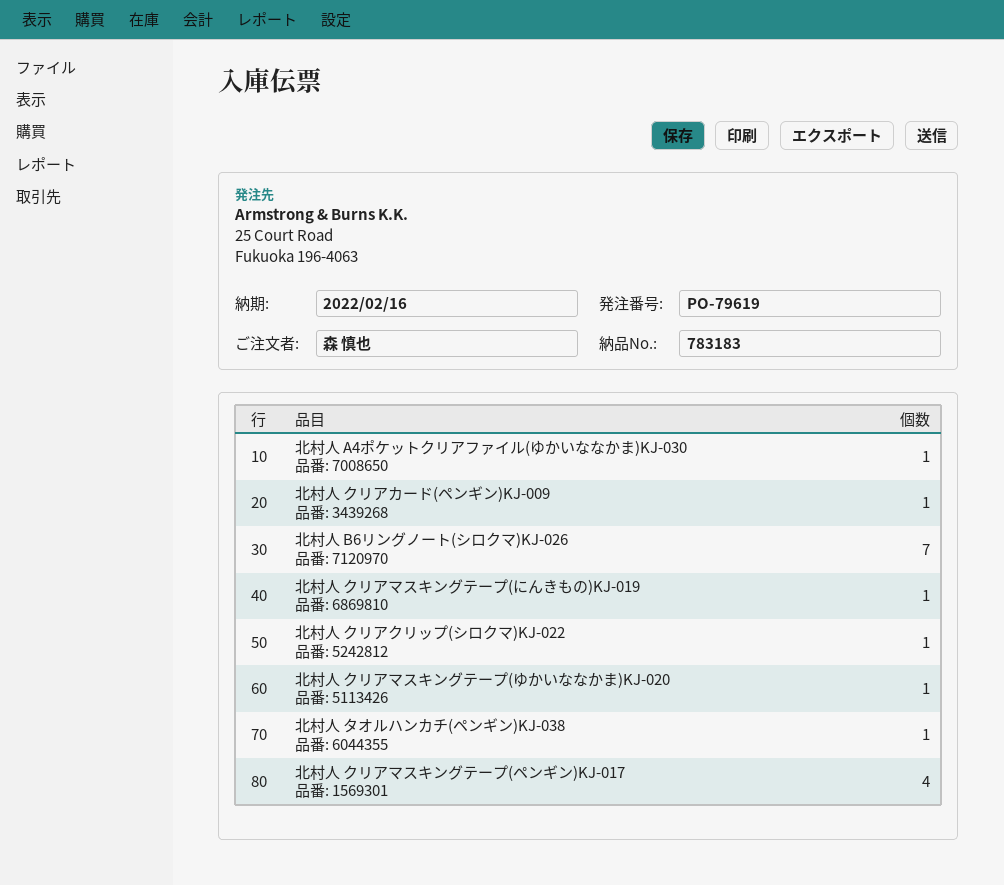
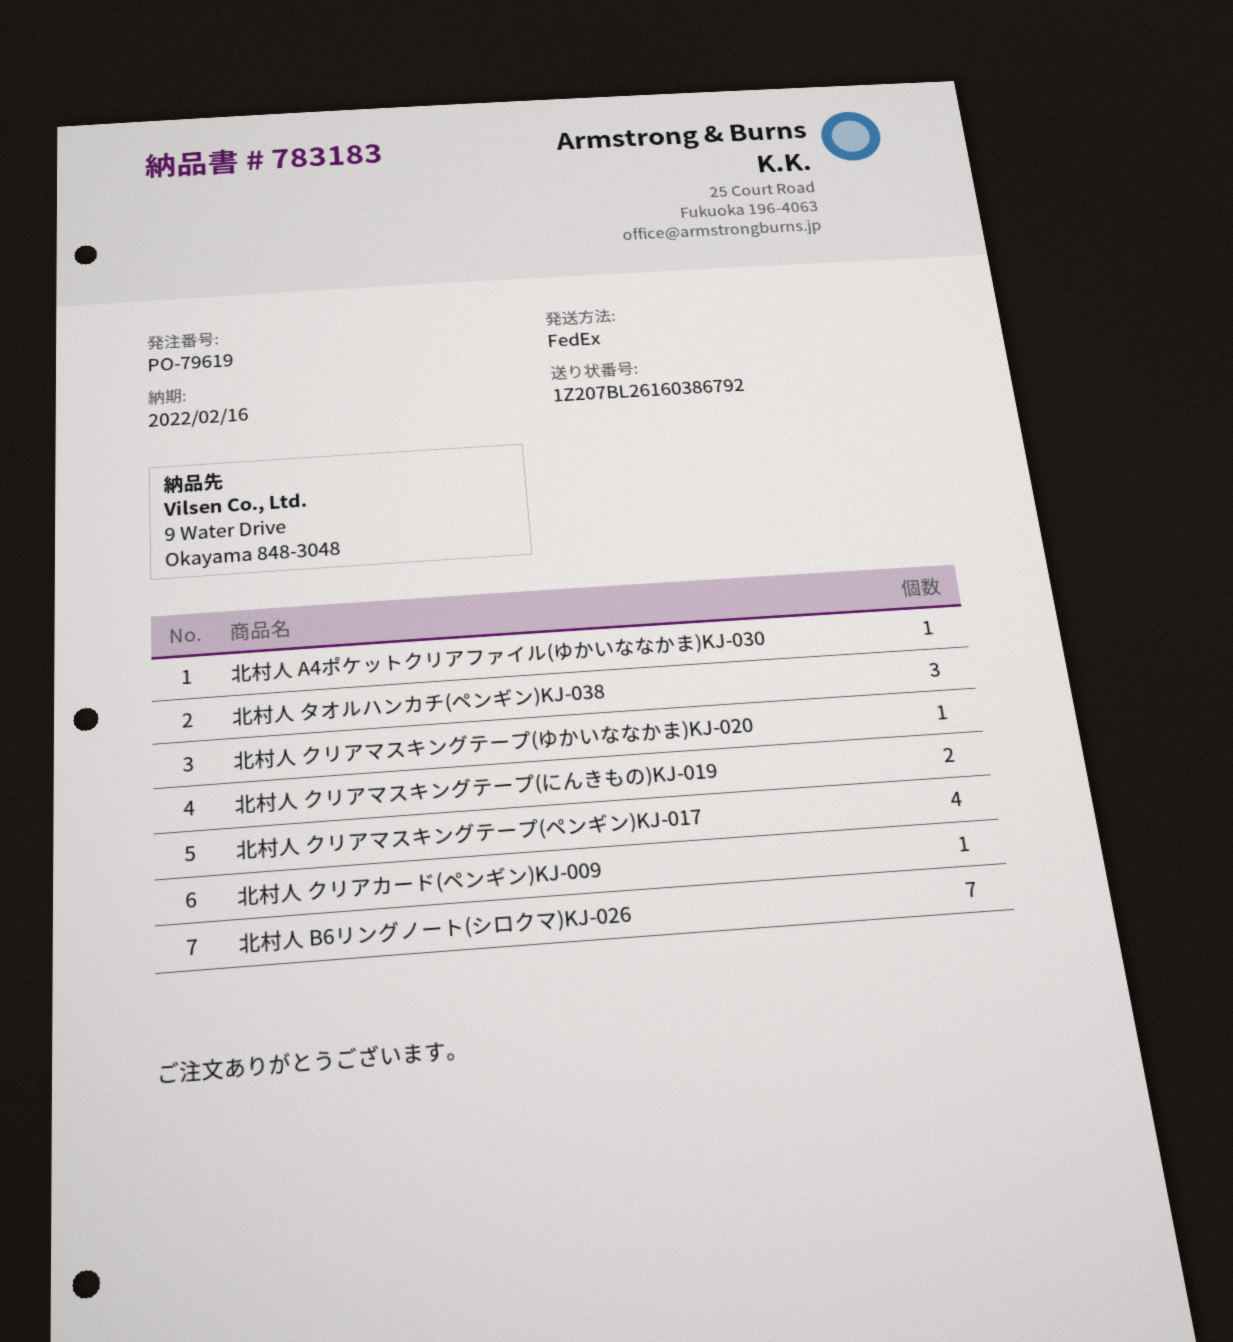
北村人 クリアマスキングテープ(にんきもの)KJ-019: 1 -> 2
北村人 クリアクリップ(シロクマ)KJ-022: 1 -> none
北村人 タオルハンカチ(ペンギン)KJ-038: 1 -> 3

